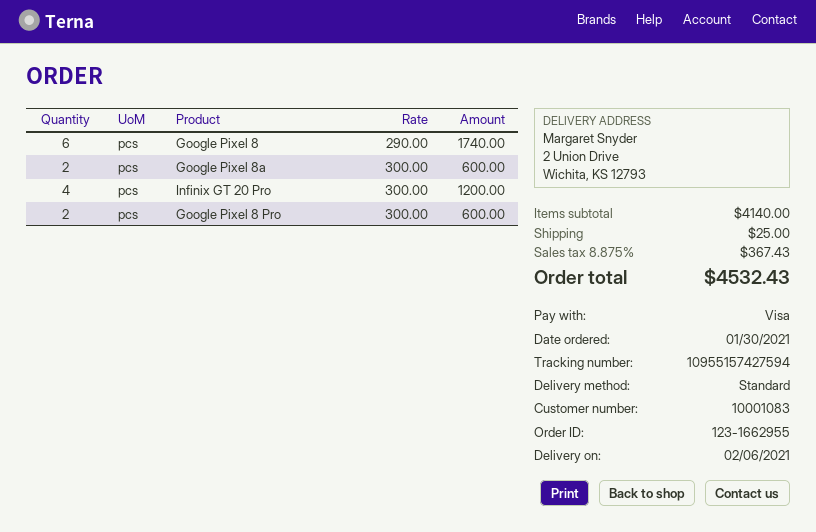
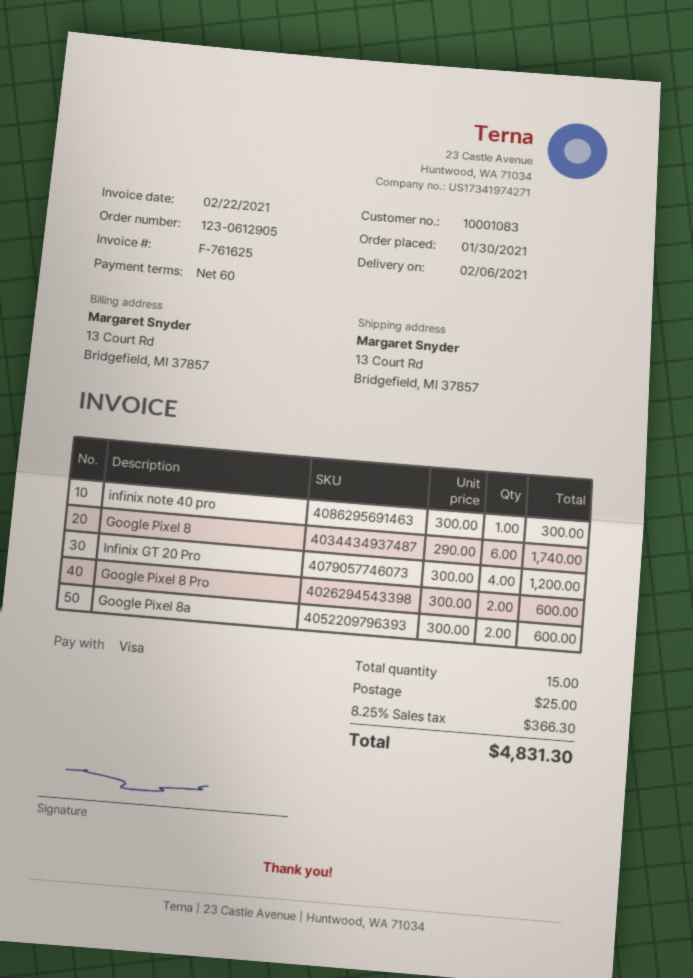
order number: 123-1662955 -> 123-0612905
ship to: 2 Union Drive, Wichita, KS 12793 -> 13 Court Rd, Bridgefield, MI 37857
infinix note 40 pro: none -> 1 x 300.00 = 300.00
tax: 8.875% = 367.43 -> 8.25% = 366.30
total: 4532.43 -> 4831.30

